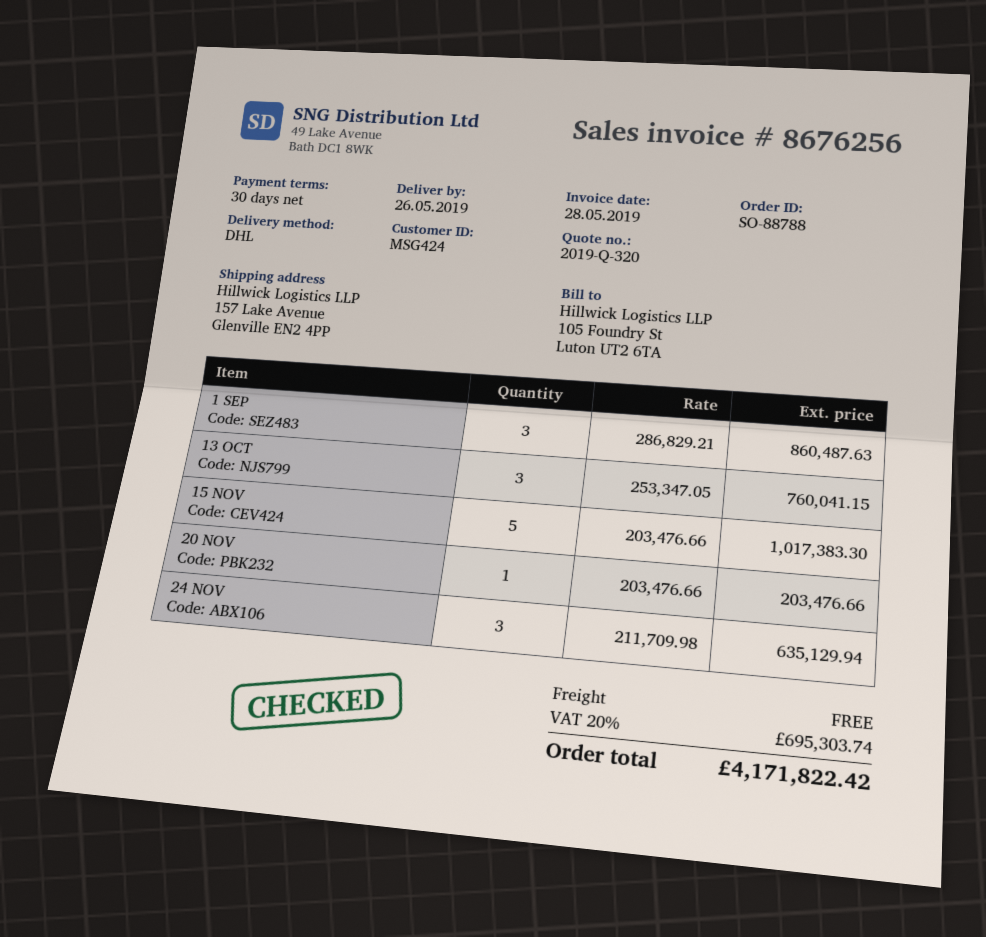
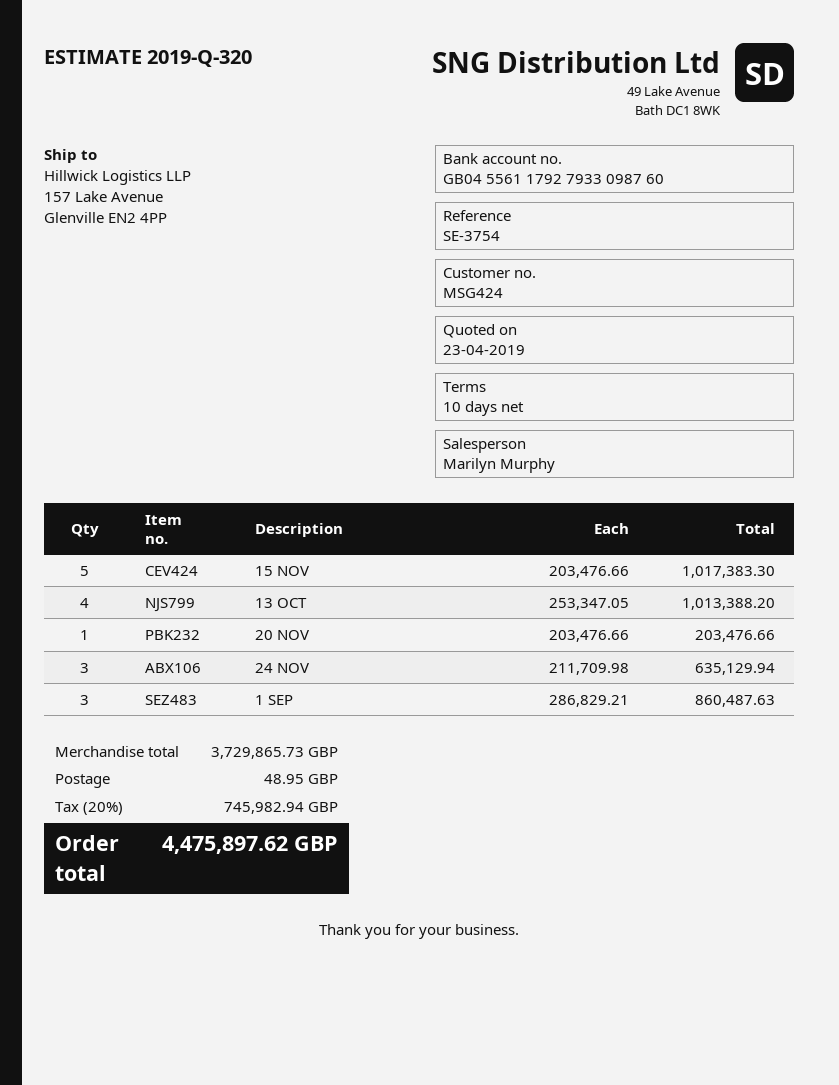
payment terms: 30 days -> 10 days
13 OCT: 3 x 253347.05 = 760041.15 -> 4 x 253347.05 = 1013388.20
shipping: 0.00 -> 48.95
tax: 20% = 695303.74 -> 20% = 745982.94
total: 4171822.42 -> 4475897.62

